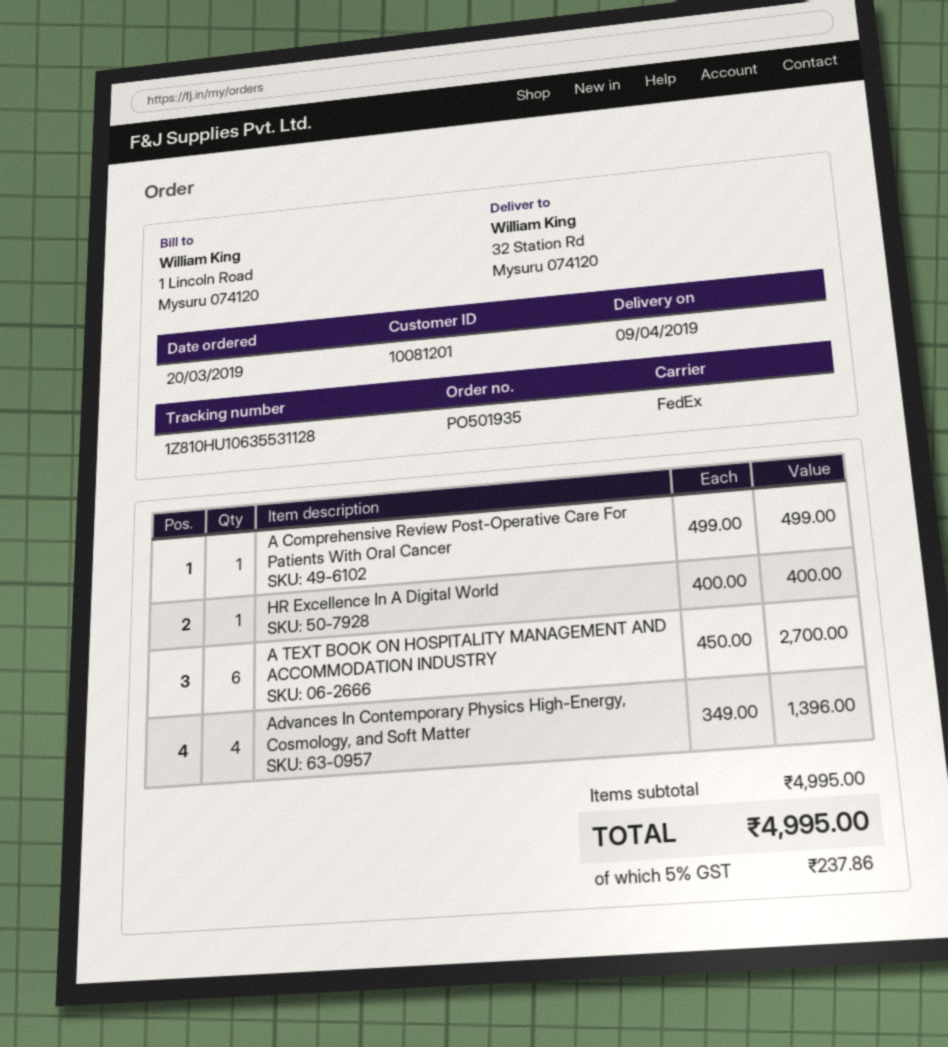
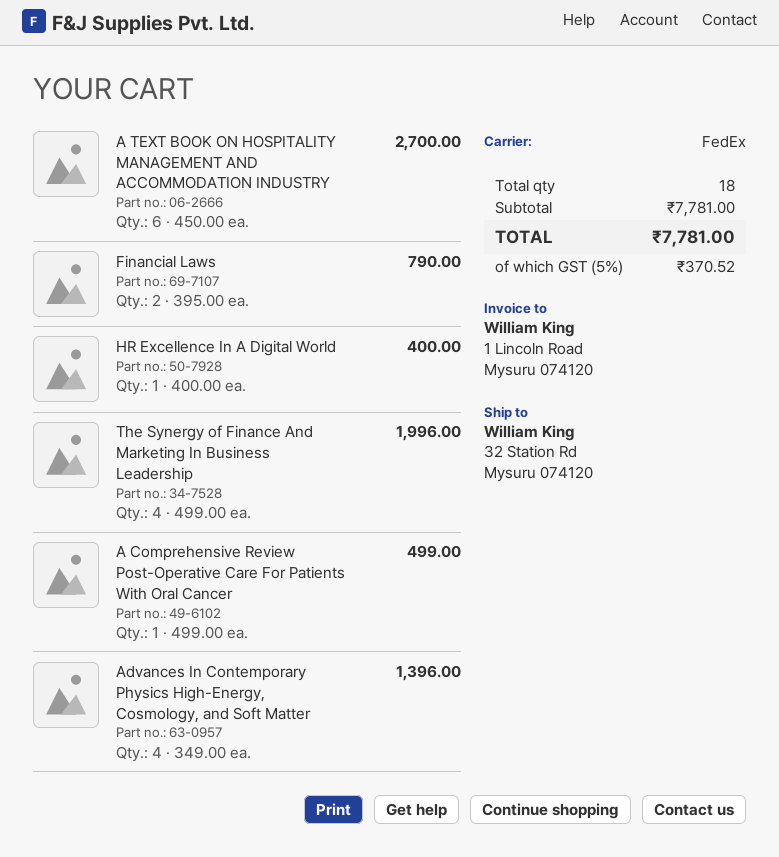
Financial Laws: none -> 2 x 395.00 = 790.00
The Synergy of Finance And Marketing In Business Leadership: none -> 4 x 499.00 = 1996.00
subtotal: 4995.00 -> 7781.00
tax: 5% = 237.86 -> 5% = 370.52
total: 4995.00 -> 7781.00

